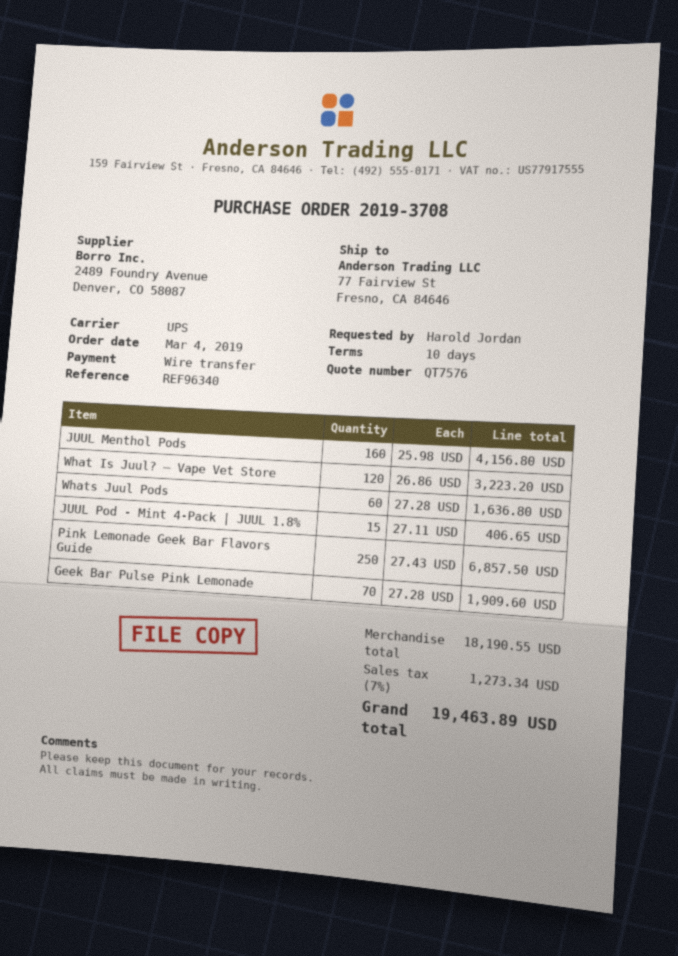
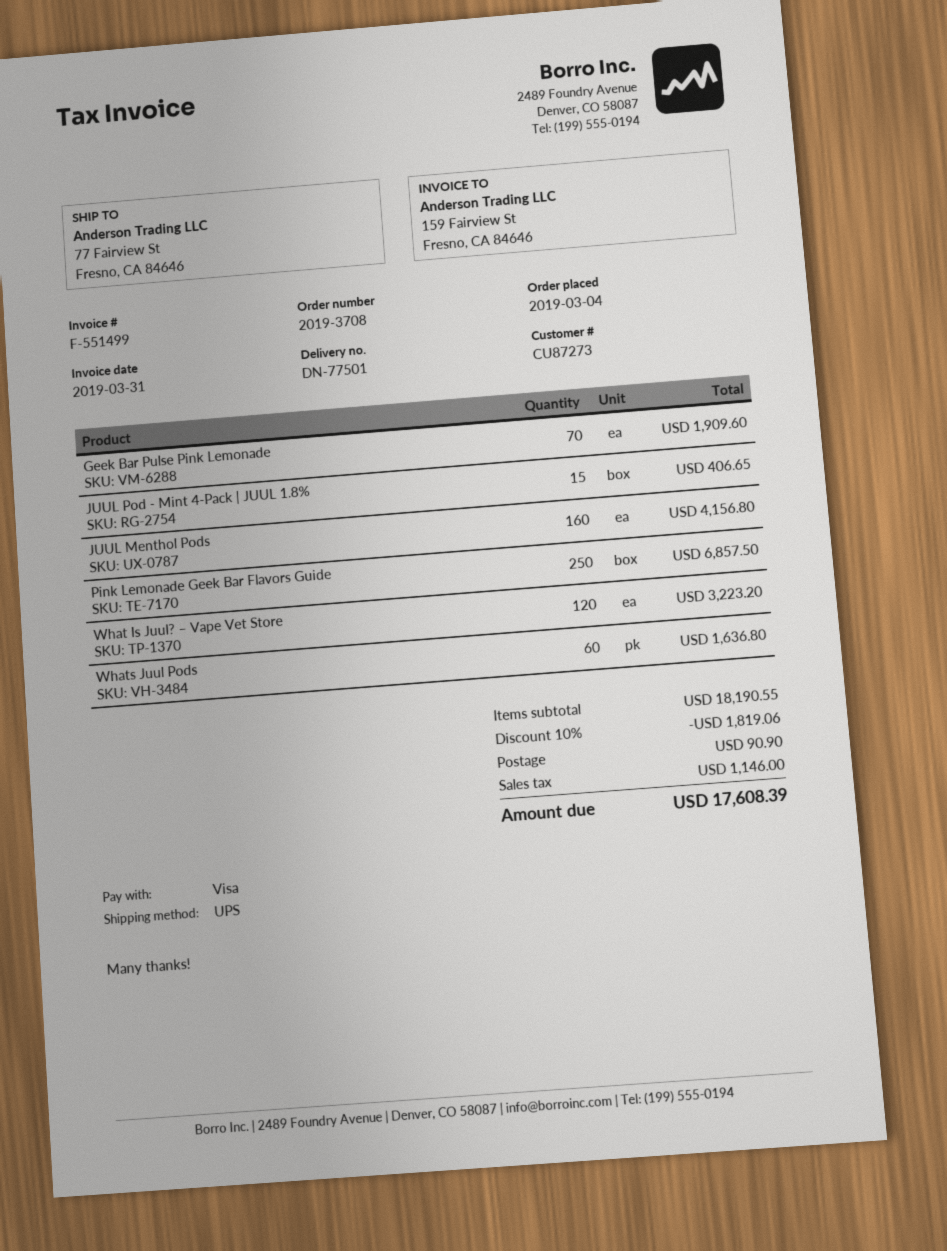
payment method: bank transfer -> Visa
discount: none -> 10% = 1819.06
shipping: none -> 90.90
tax: 1273.34 -> 1146.00
total: 19463.89 -> 17608.39

